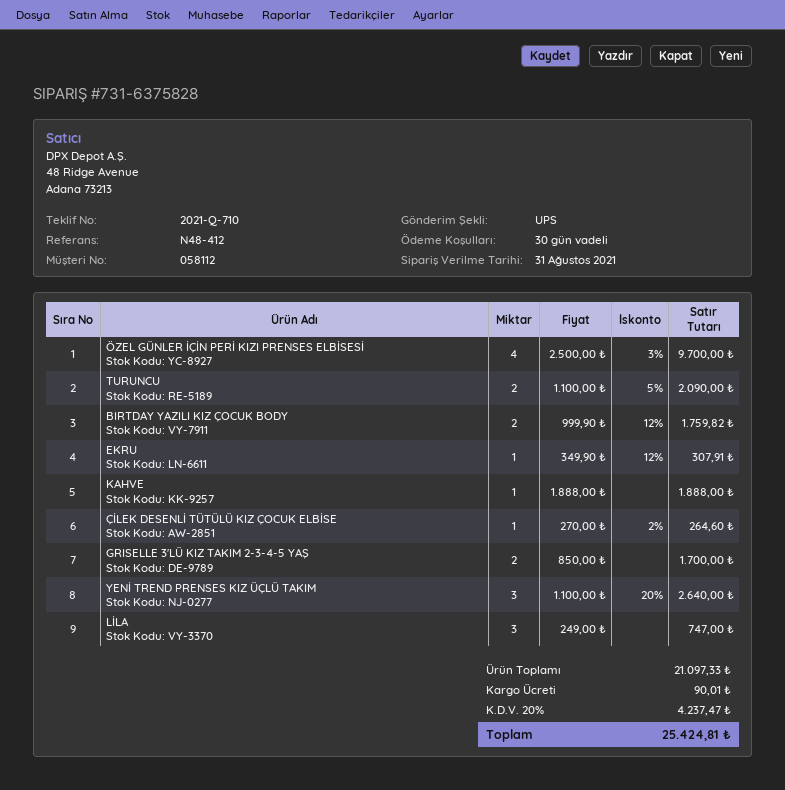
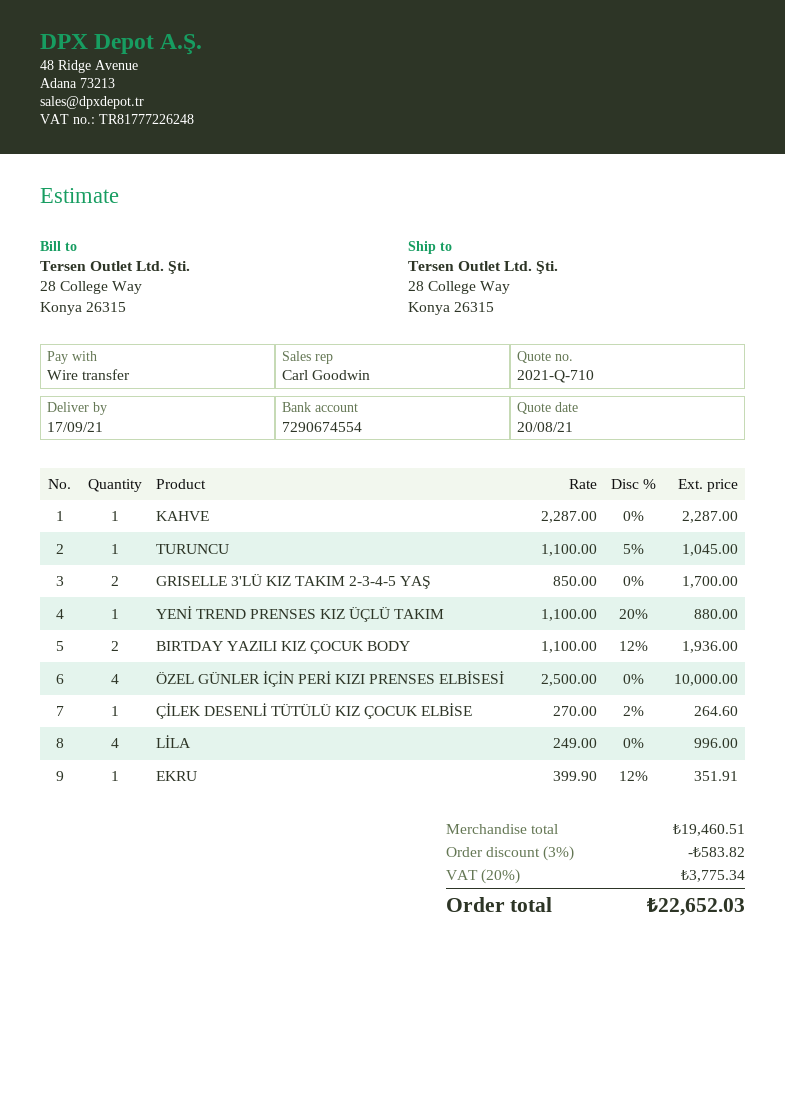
ÖZEL GÜNLER İÇİN PERİ KIZI PRENSES ELBİSESİ: 4 x 2500.00 - 3% = 9700.00 -> 4 x 2500.00 = 10000.00
TURUNCU: 2 x 1100.00 - 5% = 2090.00 -> 1 x 1100.00 - 5% = 1045.00
BIRTDAY YAZILI KIZ ÇOCUK BODY: 2 x 999.90 - 12% = 1759.82 -> 2 x 1100.00 - 12% = 1936.00
EKRU: 1 x 349.90 - 12% = 307.91 -> 1 x 399.90 - 12% = 351.91
KAHVE: 1 x 1888.00 = 1888.00 -> 1 x 2287.00 = 2287.00
YENİ TREND PRENSES KIZ ÜÇLÜ TAKIM: 3 x 1100.00 - 20% = 2640.00 -> 1 x 1100.00 - 20% = 880.00
LİLA: 3 x 249.00 = 747.00 -> 4 x 249.00 = 996.00
subtotal: 21097.33 -> 19460.51
discount: none -> 3% = 583.82
shipping: 90.01 -> none
tax: 20% = 4237.47 -> 20% = 3775.34
total: 25424.81 -> 22652.03

